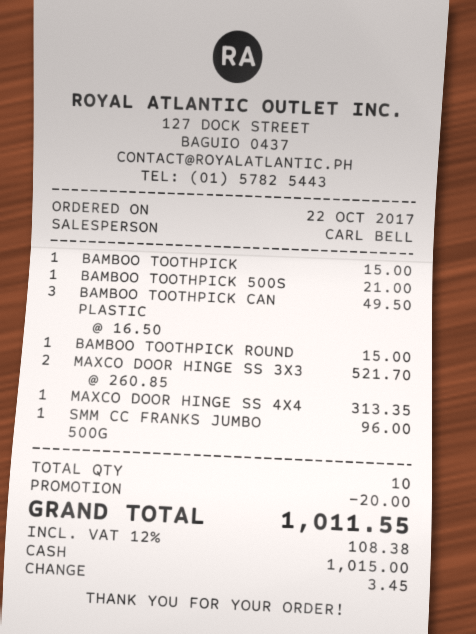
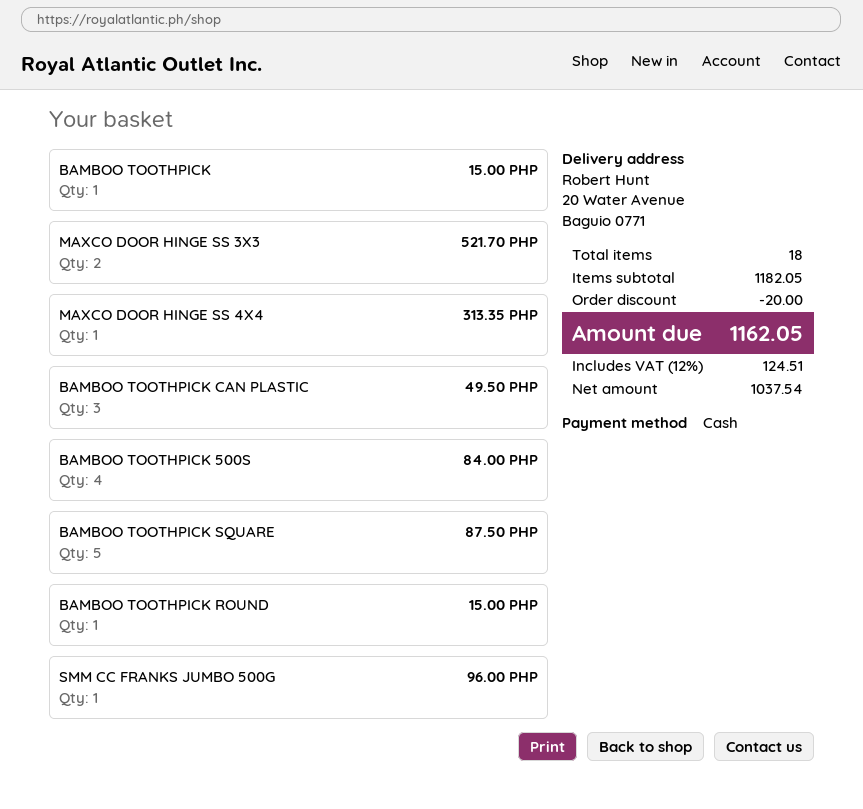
BAMBOO TOOTHPICK 500S: 1 for 21.00 -> 4 for 84.00
BAMBOO TOOTHPICK SQUARE: none -> 5 for 87.50
total quantity: 10 -> 18
tax: 12% = 108.38 -> 12% = 124.51
total: 1011.55 -> 1162.05

